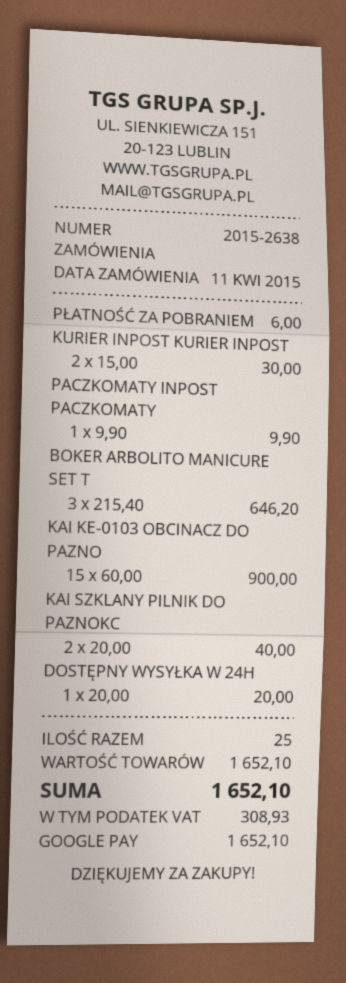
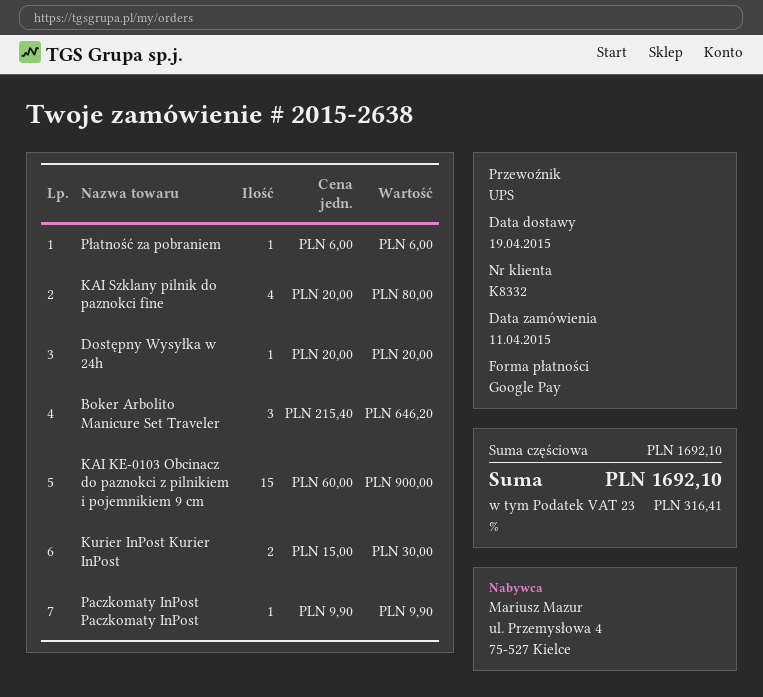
KAI SZKLANY PILNIK DO PAZNOKC: 2 x 20.00 = 40.00 -> 4 x 20.00 = 80.00
subtotal: 1652.10 -> 1692.10
tax: 308.93 -> 316.41
total: 1652.10 -> 1692.10

